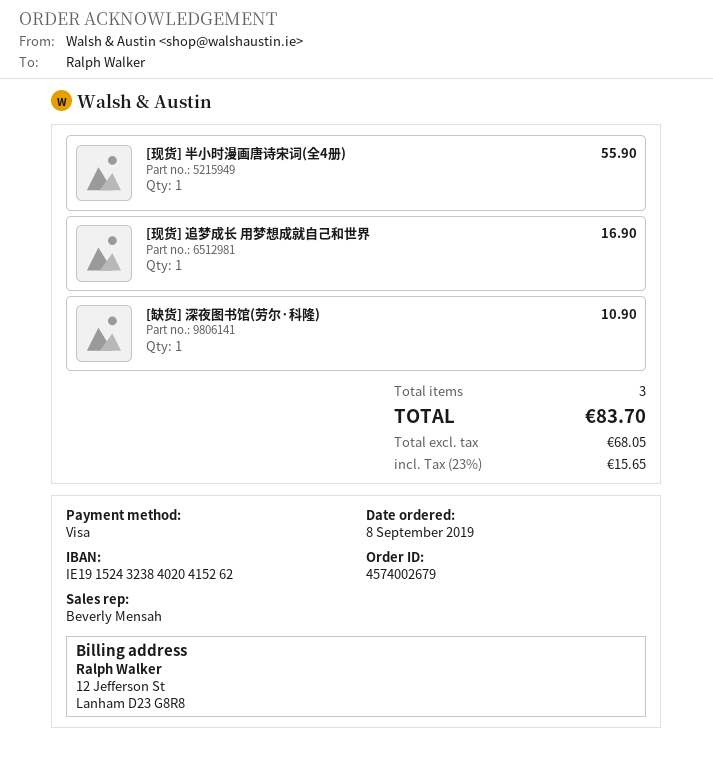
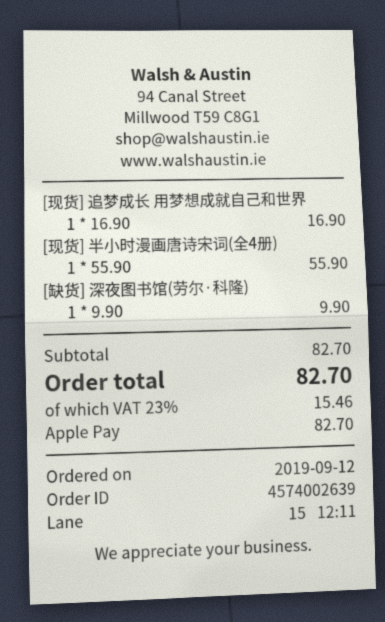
order number: 4574002679 -> 4574002639
order date: 2019-09-08 -> 2019-09-12
payment method: Visa -> Apple Pay
[缺货] 深夜图书馆(劳尔·科隆): 1 for 10.90 -> 1 for 9.90
tax: 23% = 15.65 -> 23% = 15.46
total: 83.70 -> 82.70

